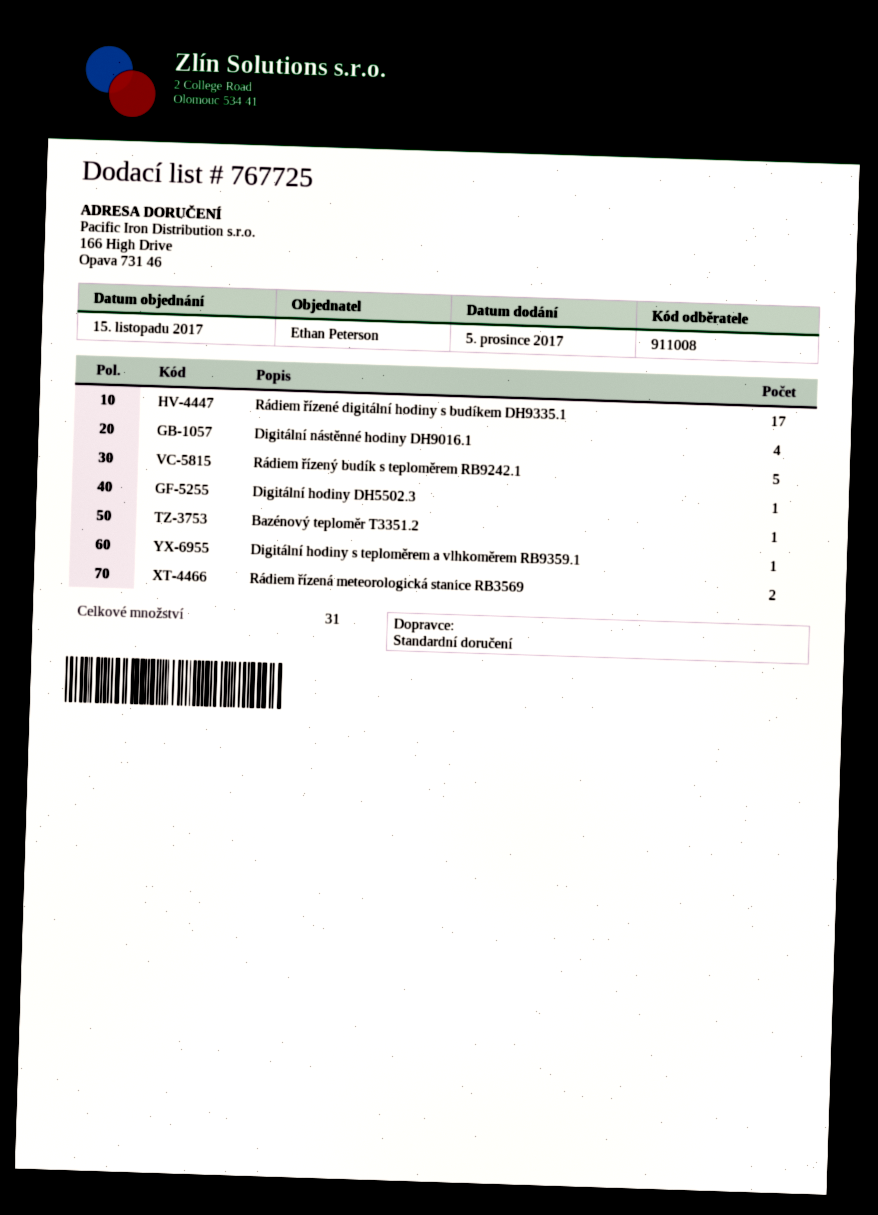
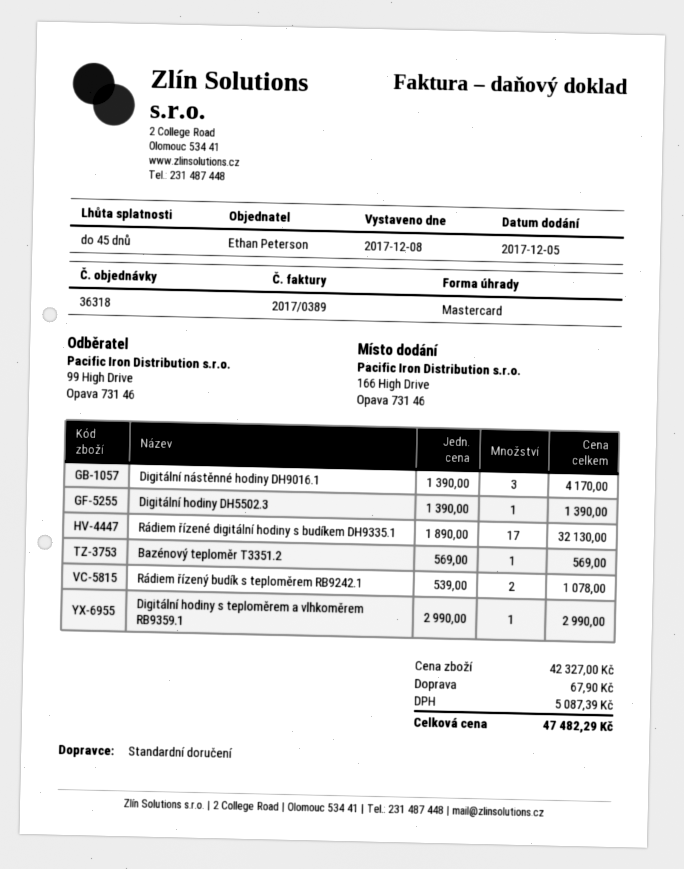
Digitální nástěnné hodiny DH9016.1: 4 -> 3
Rádiem řízený budík s teploměrem RB9242.1: 5 -> 2
Rádiem řízená meteorologická stanice RB3569: 2 -> none

